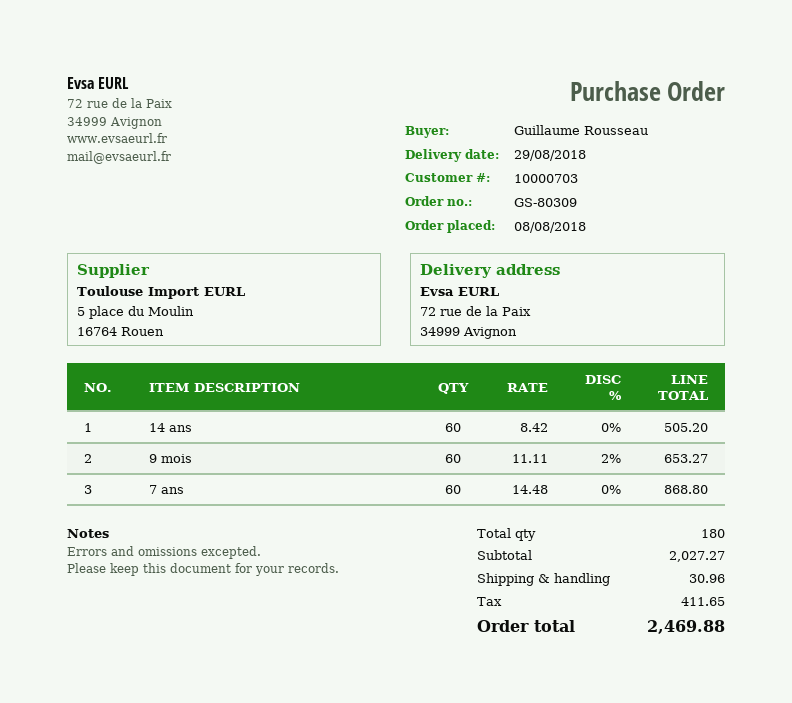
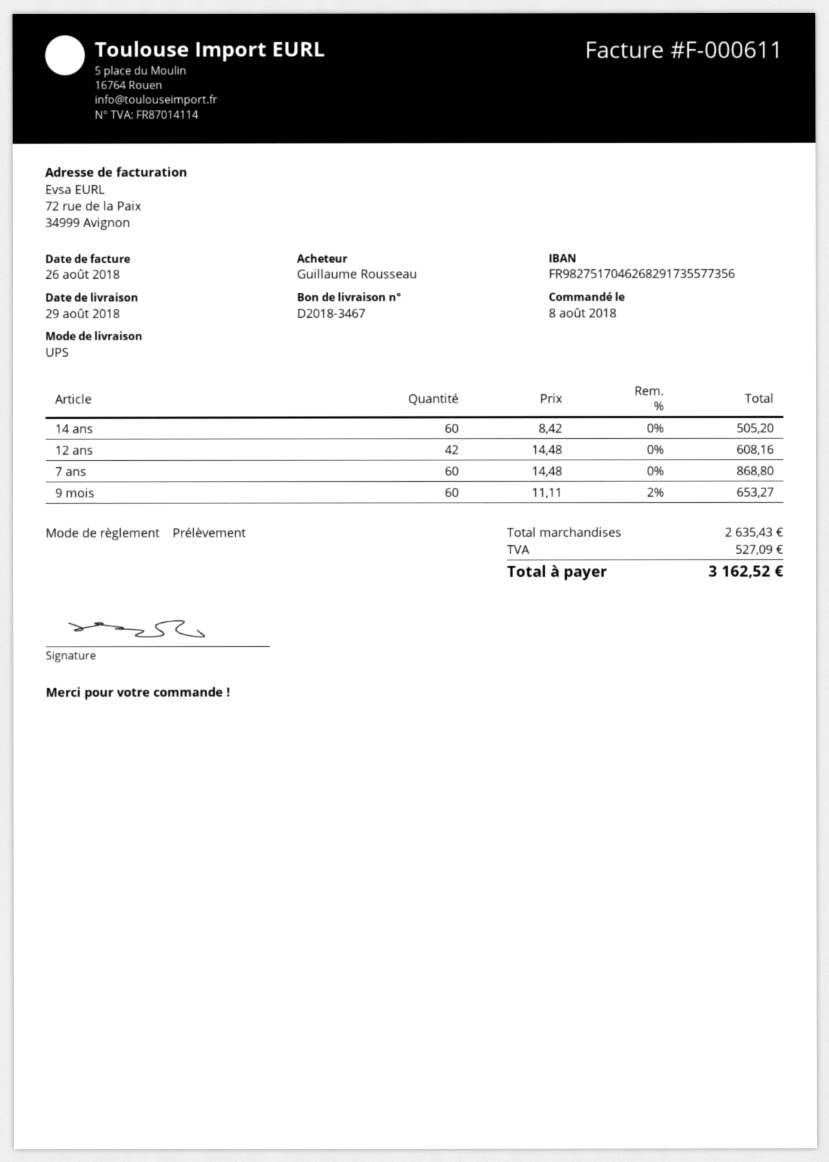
12 ans: none -> 42 x 14.48 = 608.16
subtotal: 2027.27 -> 2635.43
shipping: 30.96 -> none
tax: 411.65 -> 527.09
total: 2469.88 -> 3162.52

